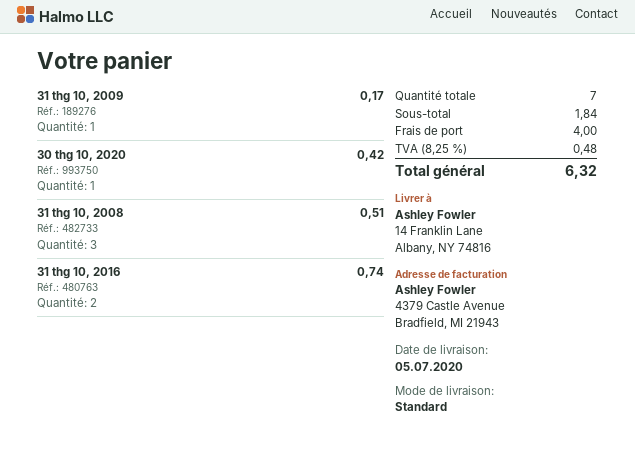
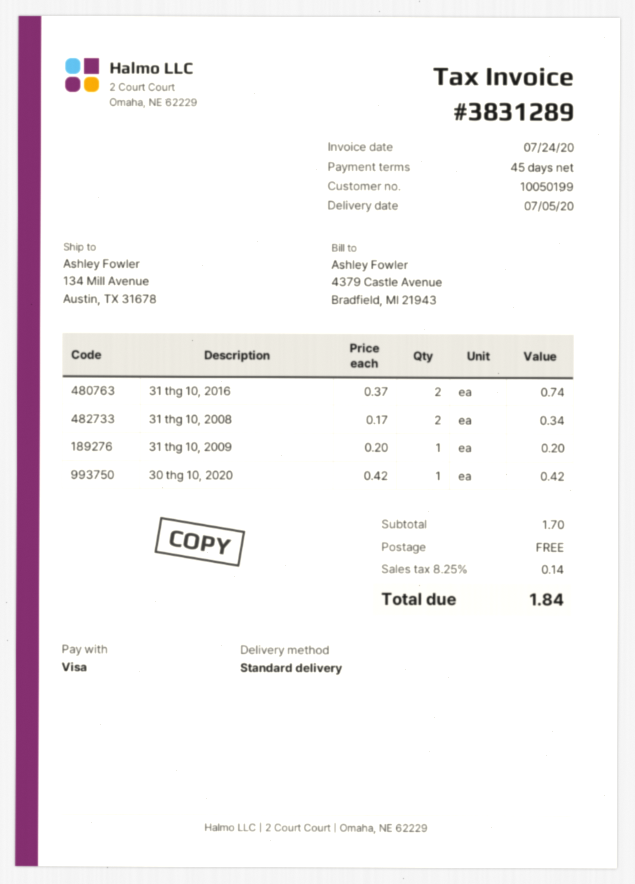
ship to: 14 Franklin Lane, Albany, NY 74816 -> 134 Mill Avenue, Austin, TX 31678
31 thg 10, 2009: 1 for 0.17 -> 1 for 0.20
31 thg 10, 2008: 3 for 0.51 -> 2 for 0.34
subtotal: 1.84 -> 1.70
shipping: 4.00 -> 0.00
tax: 8.25% = 0.48 -> 8.25% = 0.14
total: 6.32 -> 1.84

